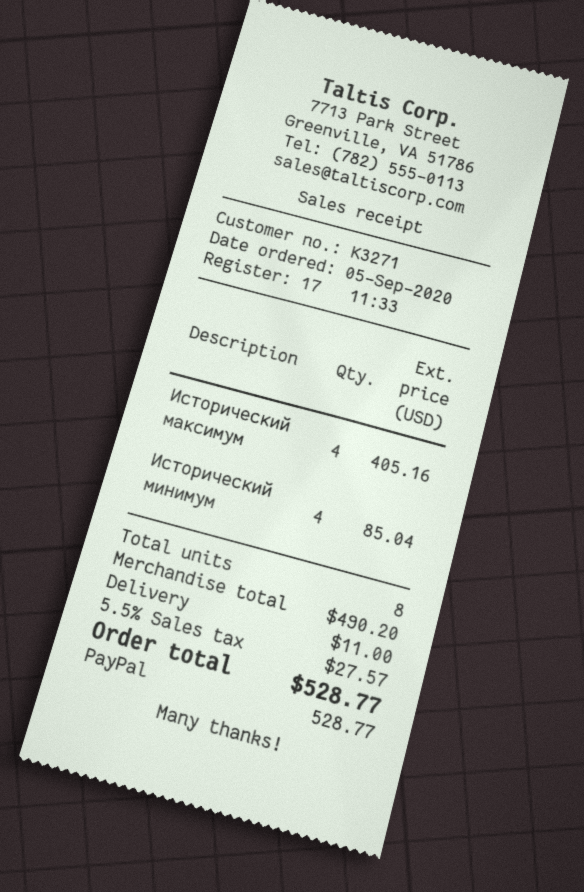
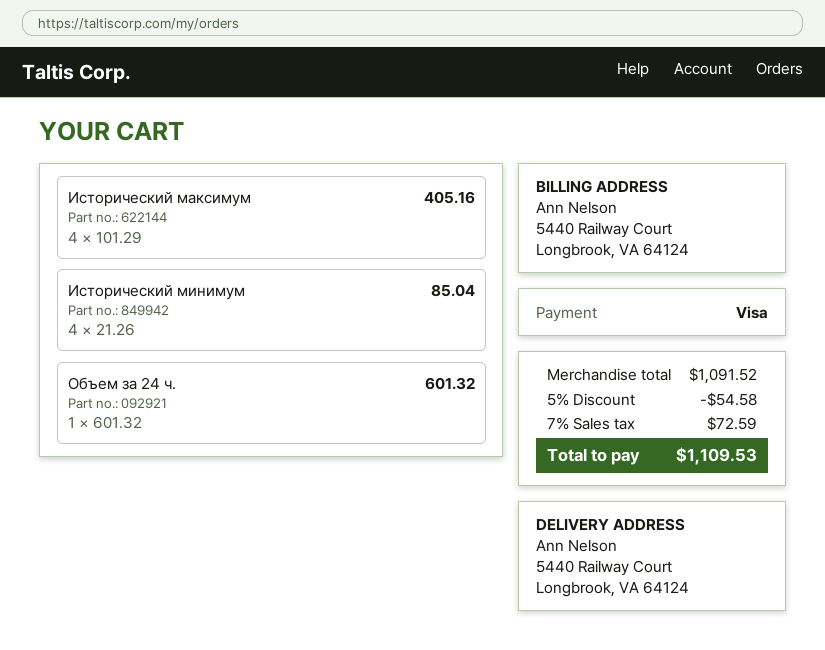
payment method: PayPal -> Visa
Объем за 24 ч.: none -> 1 for 601.32
subtotal: 490.20 -> 1091.52
discount: none -> 5% = 54.58
shipping: 11.00 -> none
tax: 5.5% = 27.57 -> 7% = 72.59
total: 528.77 -> 1109.53

